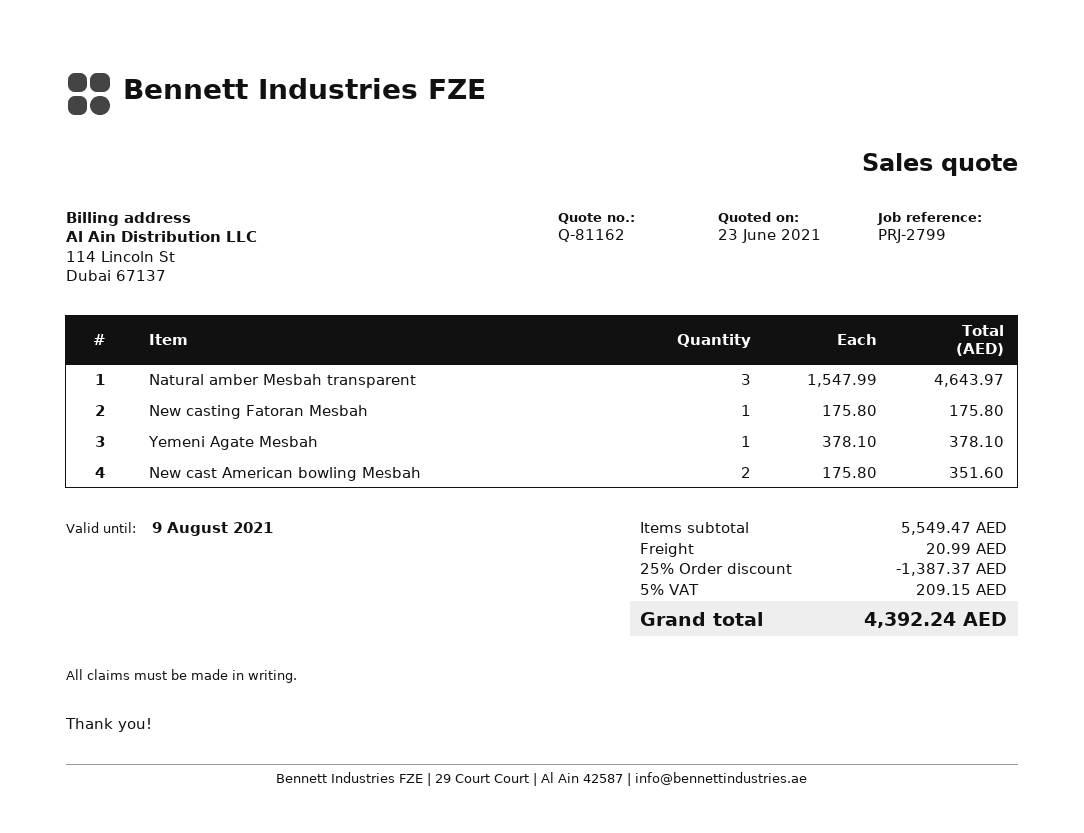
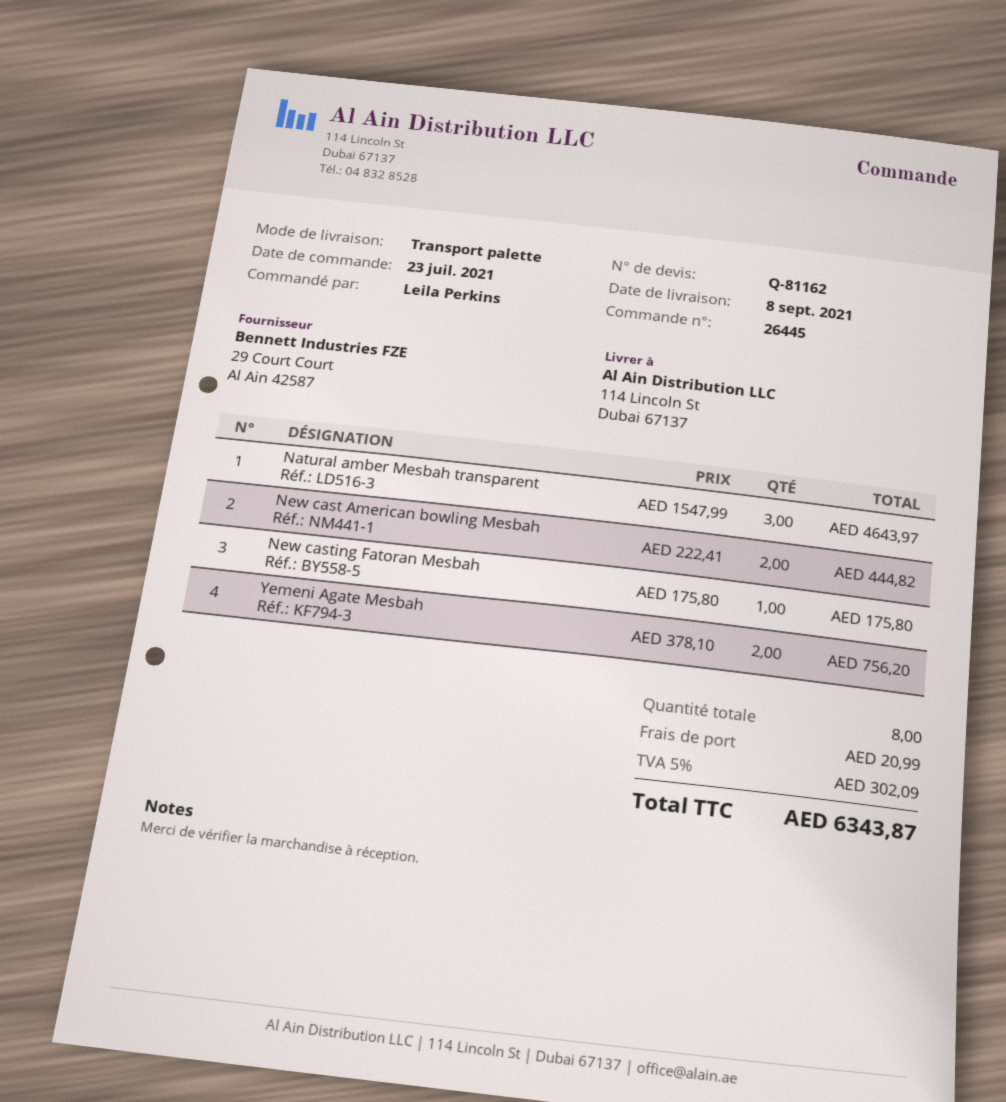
Yemeni Agate Mesbah: 1 x 378.10 = 378.10 -> 2 x 378.10 = 756.20
New cast American bowling Mesbah: 2 x 175.80 = 351.60 -> 2 x 222.41 = 444.82
discount: 25% = 1387.37 -> none
tax: 5% = 209.15 -> 5% = 302.09
total: 4392.24 -> 6343.87

